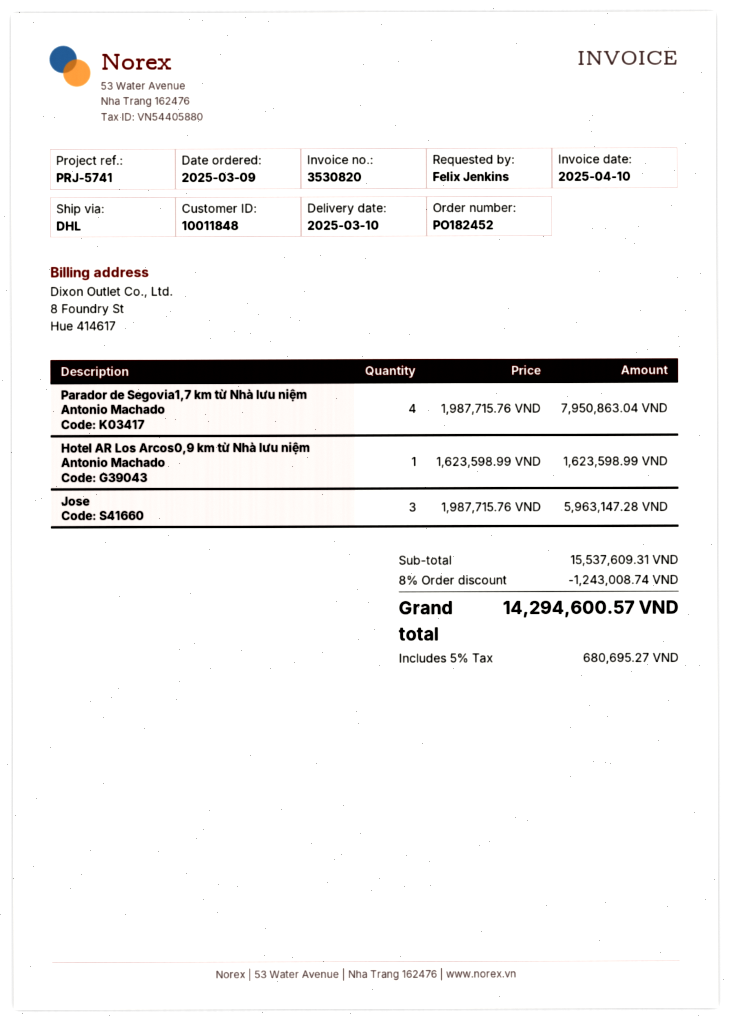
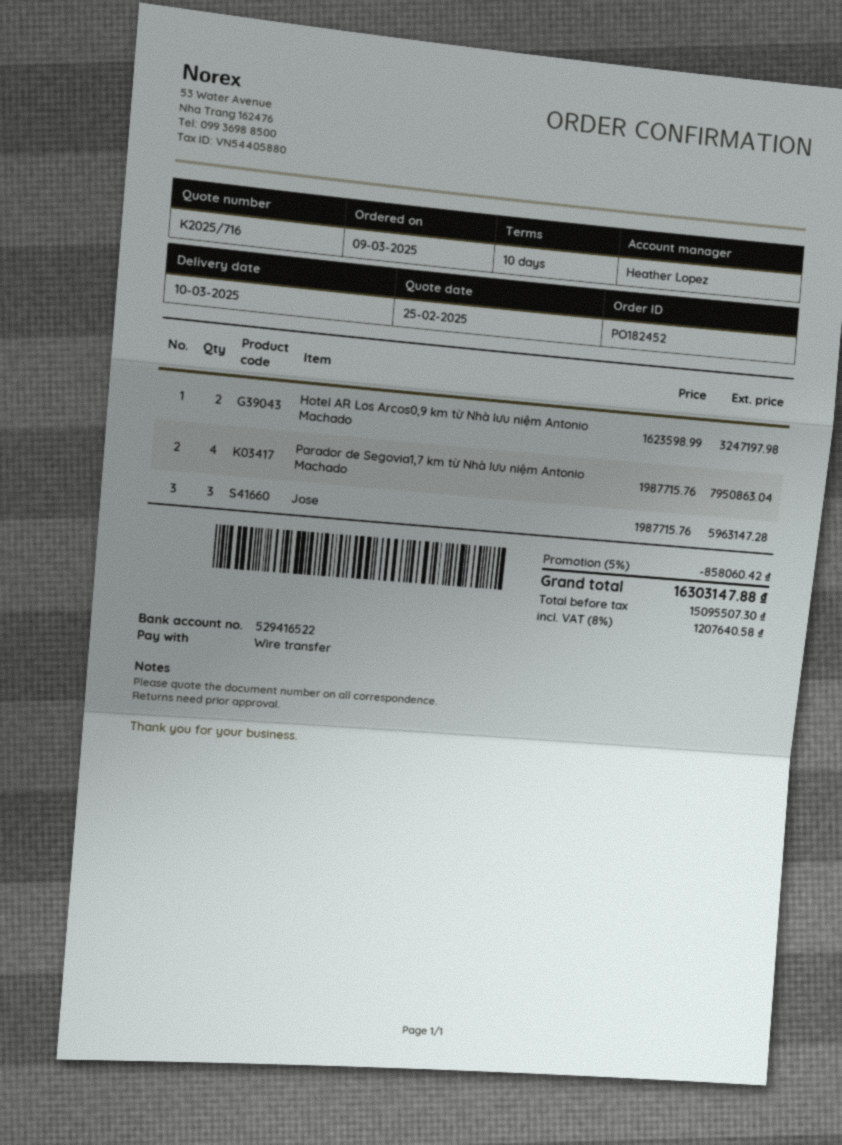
Hotel AR Los Arcos0,9 km từ Nhà lưu niệm Antonio Machado: 1 x 1623598.99 = 1623598.99 -> 2 x 1623598.99 = 3247197.98
discount: 8% = 1243008.74 -> 5% = 858060.42
tax: 5% = 680695.27 -> 8% = 1207640.58
total: 14294600.57 -> 16303147.88

